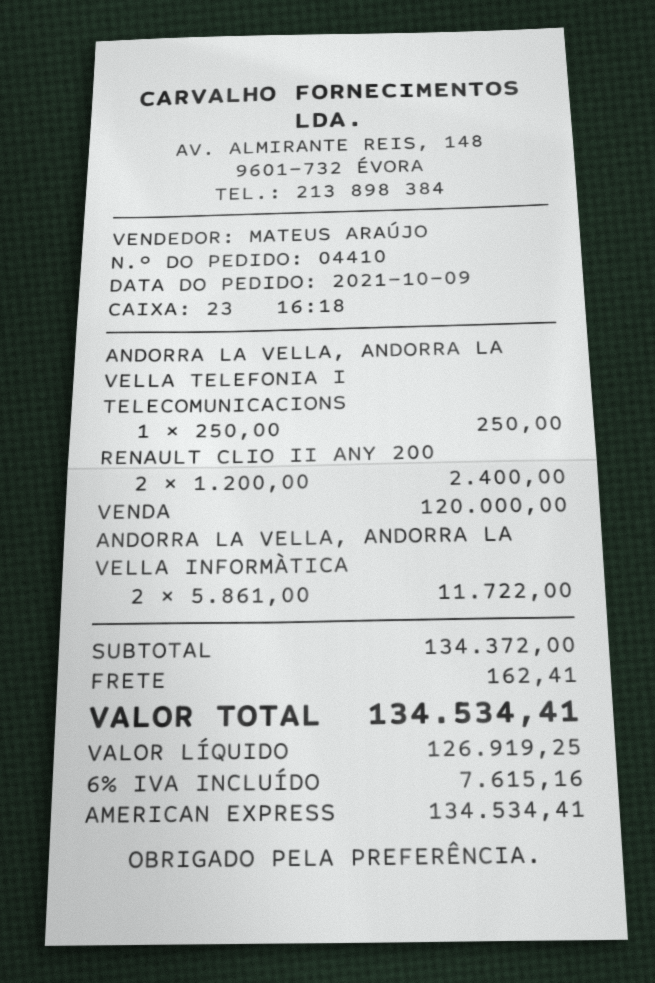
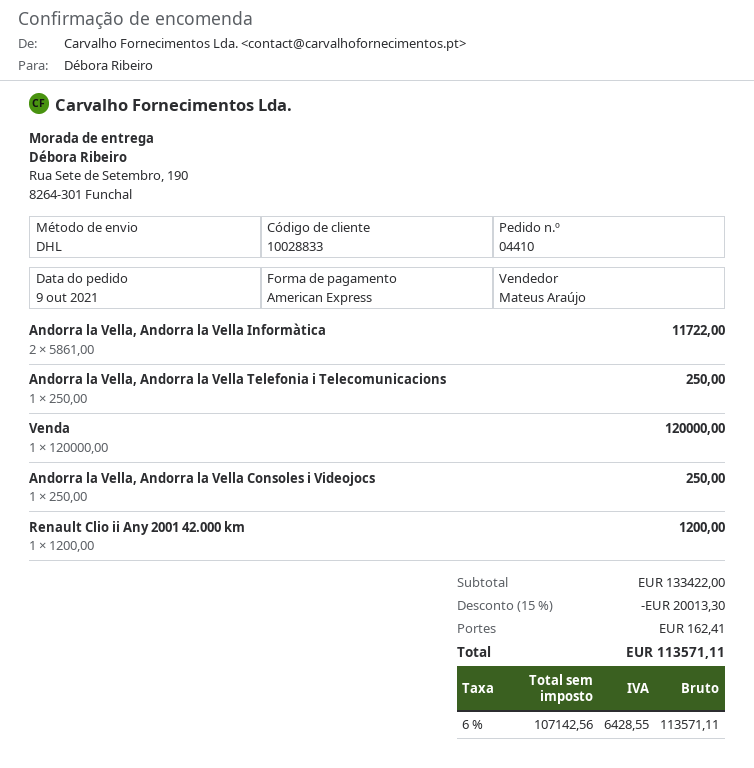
RENAULT CLIO II ANY 200: 2 x 1200.00 = 2400.00 -> 1 x 1200.00 = 1200.00
Andorra la Vella, Andorra la Vella Consoles i Videojocs: none -> 1 x 250.00 = 250.00
subtotal: 134372.00 -> 133422.00
discount: none -> 15% = 20013.30
net: 126919.25 -> 107142.56
tax: 6% = 7615.16 -> 6% = 6428.55
total: 134534.41 -> 113571.11

